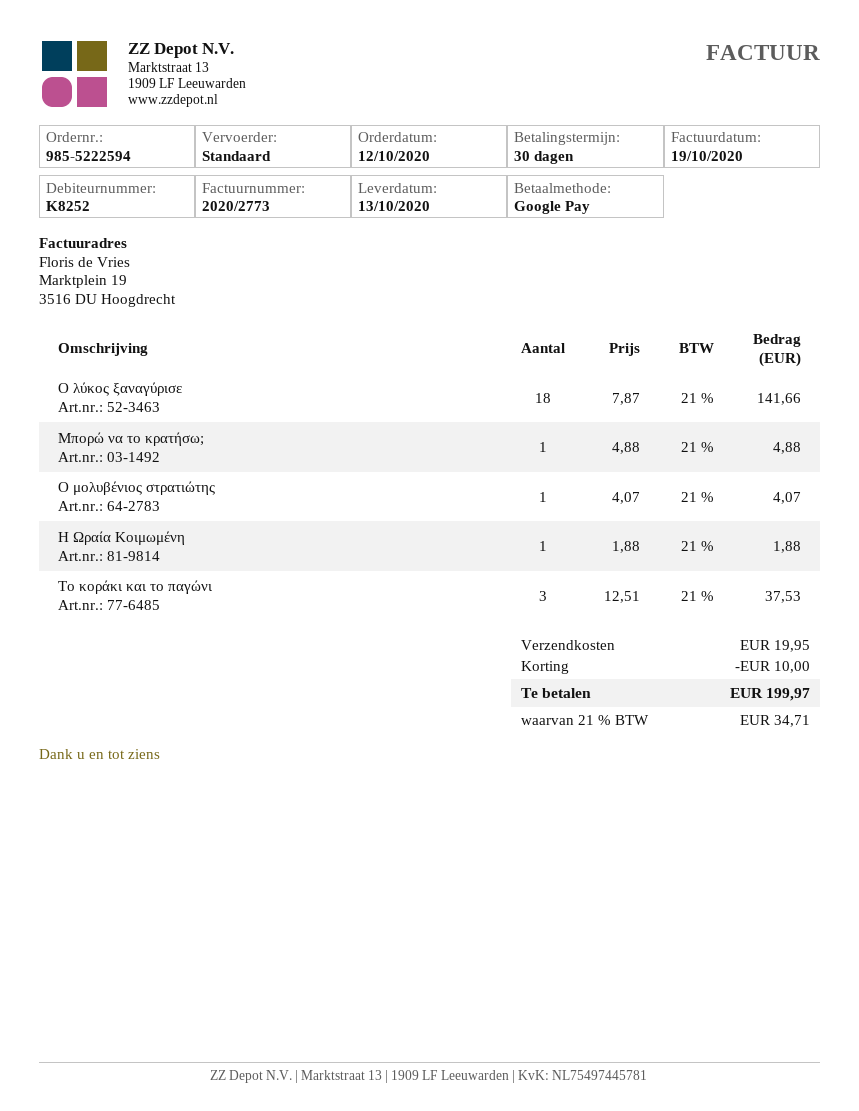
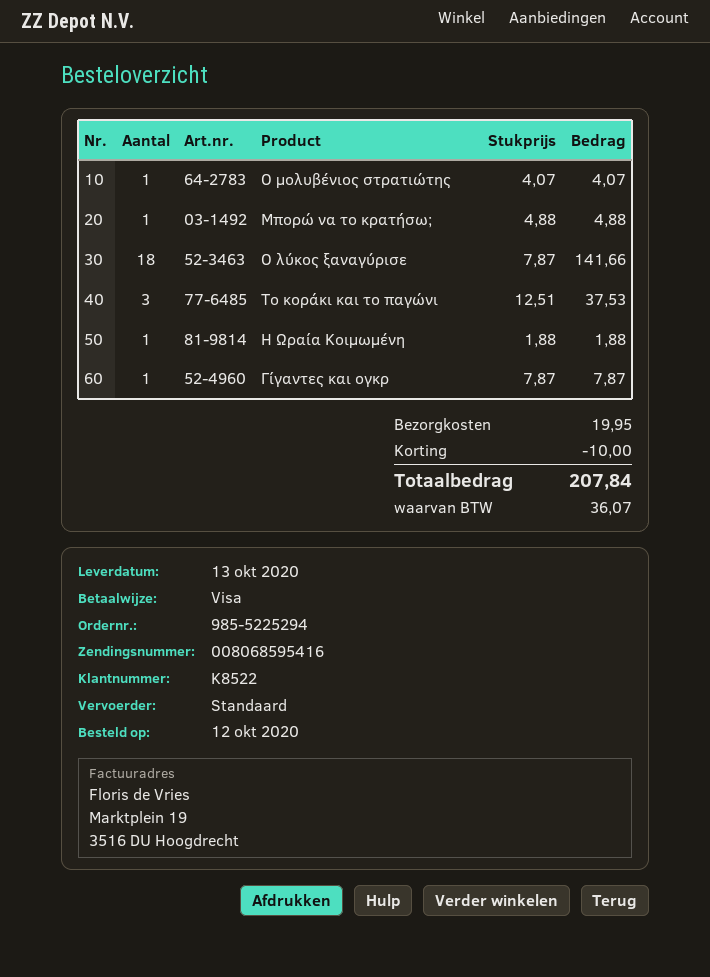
order number: 985-5222594 -> 985-5225294
customer number: K8252 -> K8522
payment method: Google Pay -> Visa
Γίγαντες και ογκρ: none -> 1 x 7.87 = 7.87
tax: 34.71 -> 36.07
total: 199.97 -> 207.84

